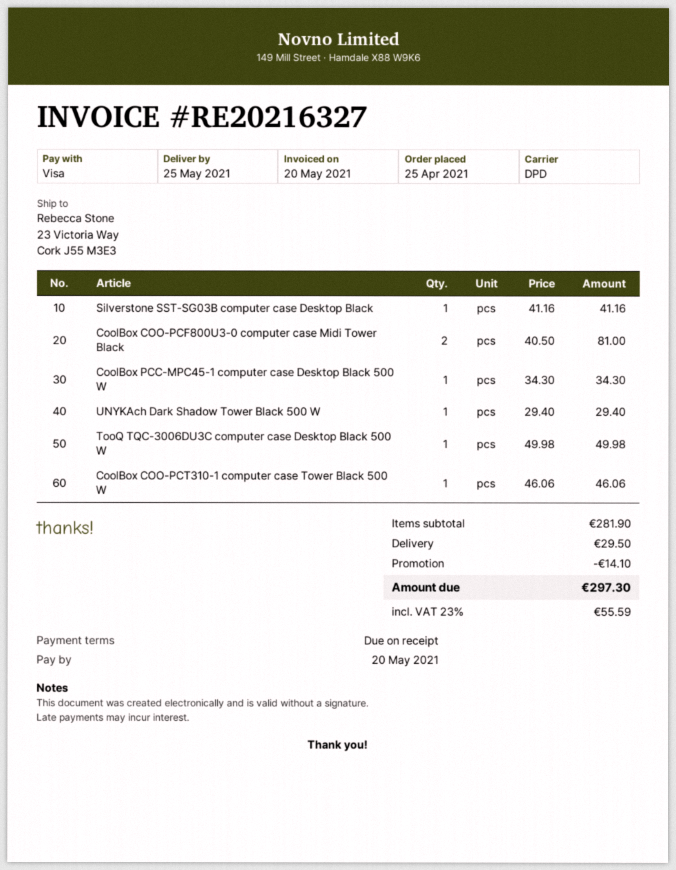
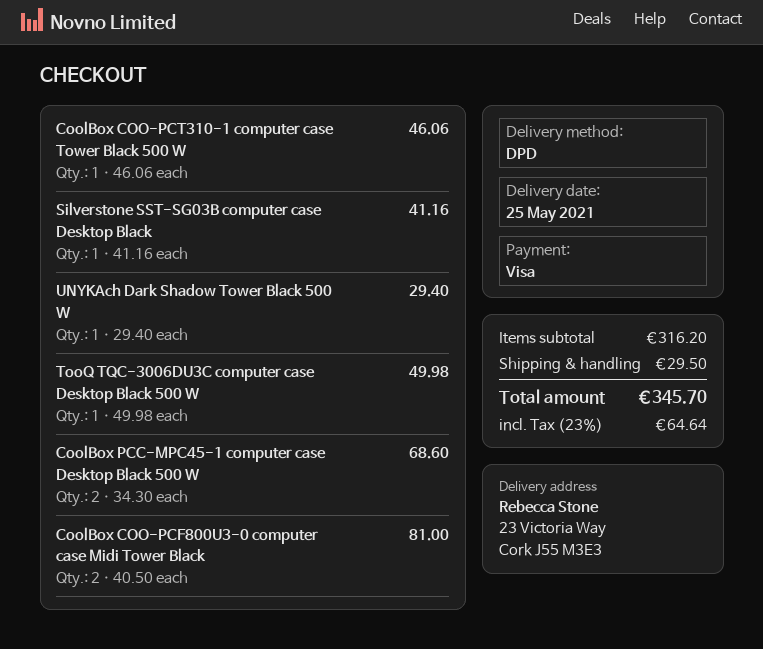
CoolBox PCC-MPC45-1 computer case Desktop Black 500 W: 1 x 34.30 = 34.30 -> 2 x 34.30 = 68.60
subtotal: 281.90 -> 316.20
discount: 14.10 -> none
tax: 23% = 55.59 -> 23% = 64.64
total: 297.30 -> 345.70

